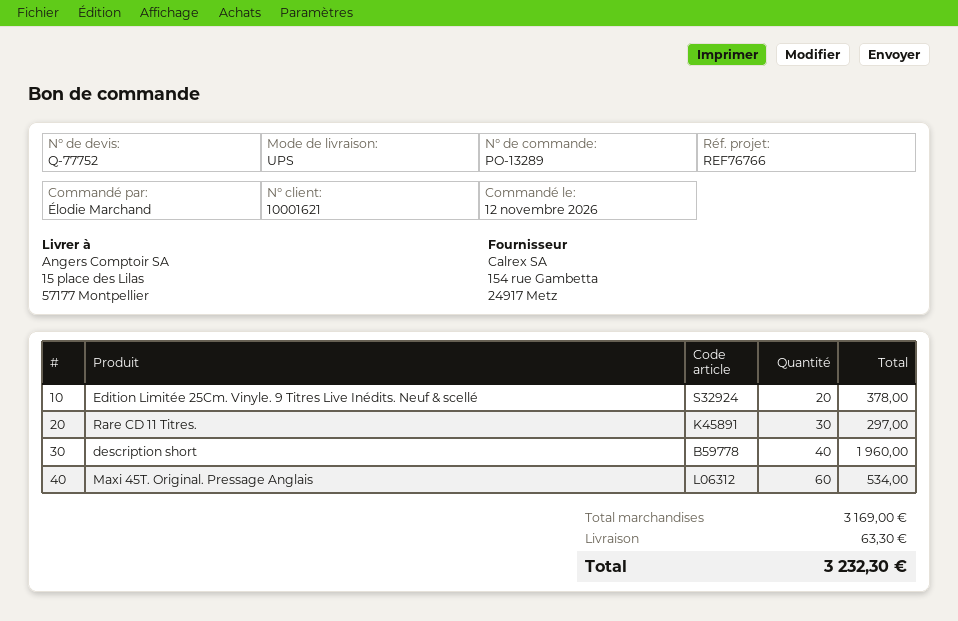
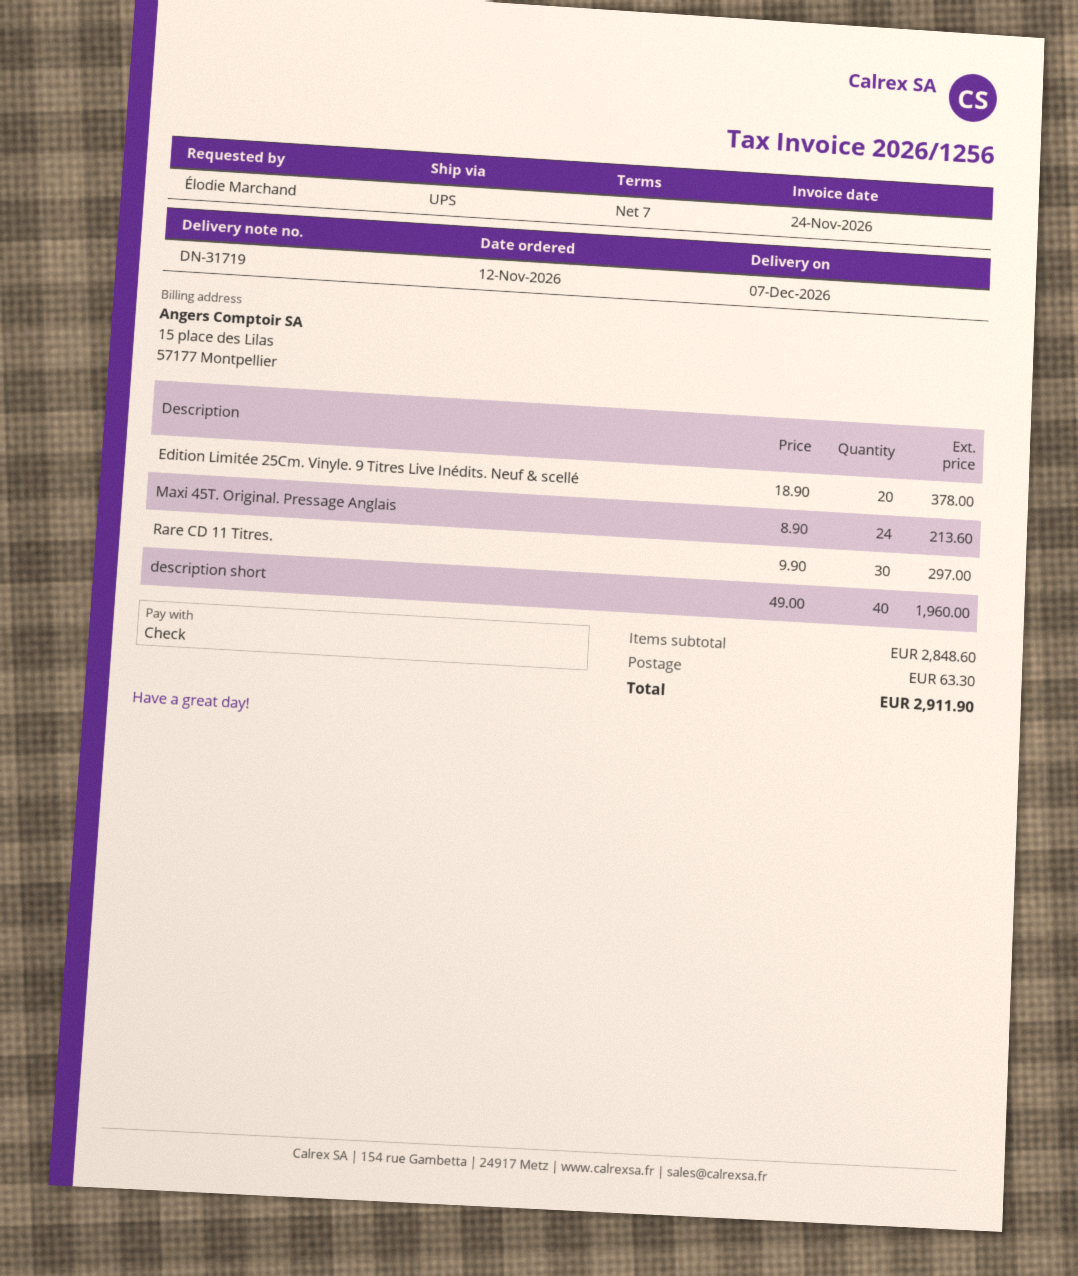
Maxi 45T. Original. Pressage Anglais: 60 for 534.00 -> 24 for 213.60
subtotal: 3169.00 -> 2848.60
total: 3232.30 -> 2911.90

